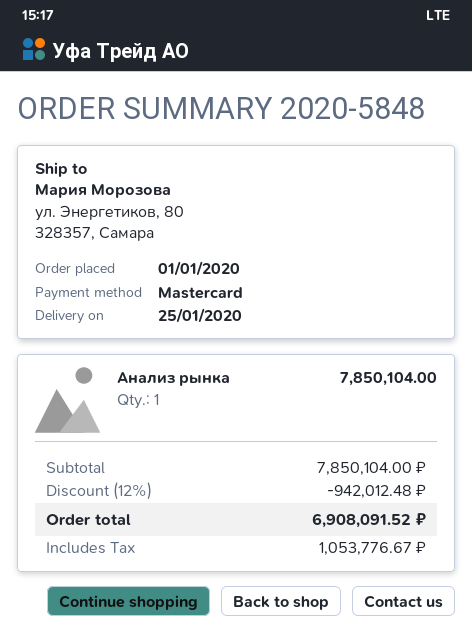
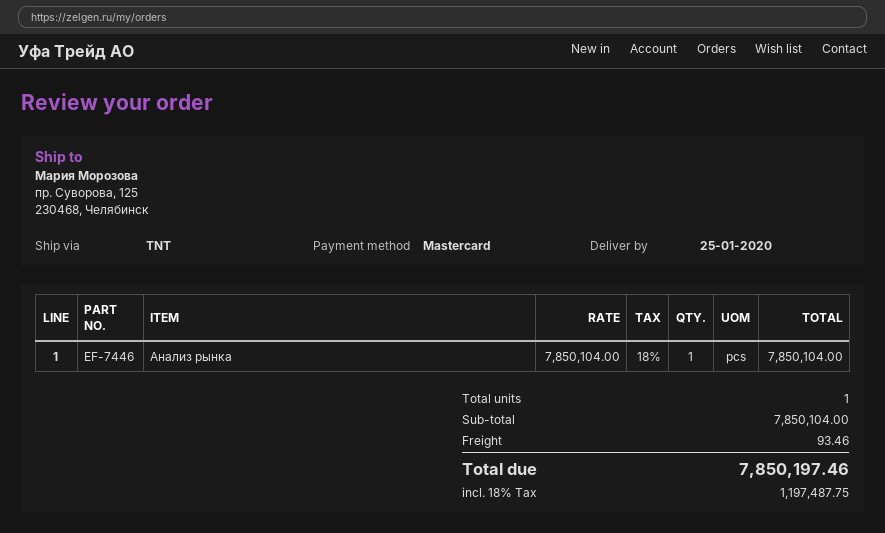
ship to: ул. Энергетиков, 80, 328357, Самара -> пр. Суворова, 125, 230468, Челябинск
discount: 12% = 942012.48 -> none
shipping: none -> 93.46
tax: 1053776.67 -> 1197487.75
total: 6908091.52 -> 7850197.46

